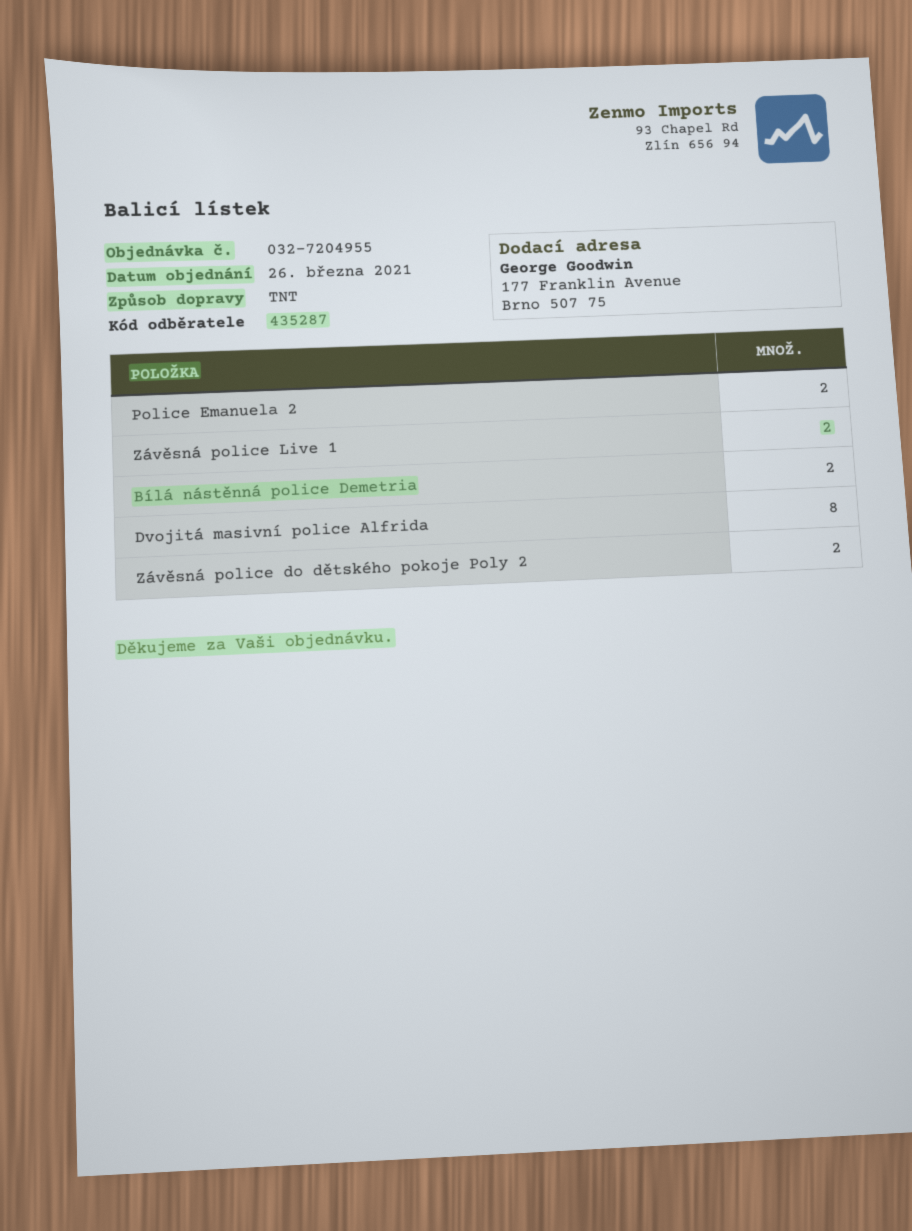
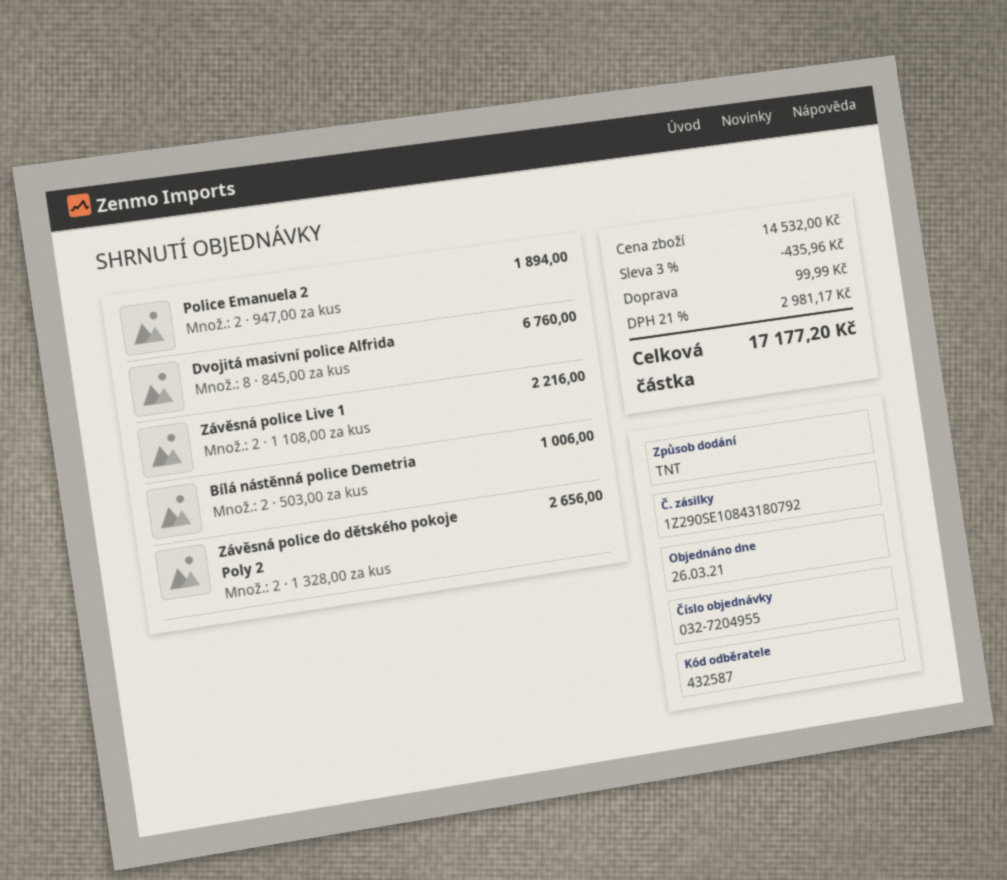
customer number: 435287 -> 432587

